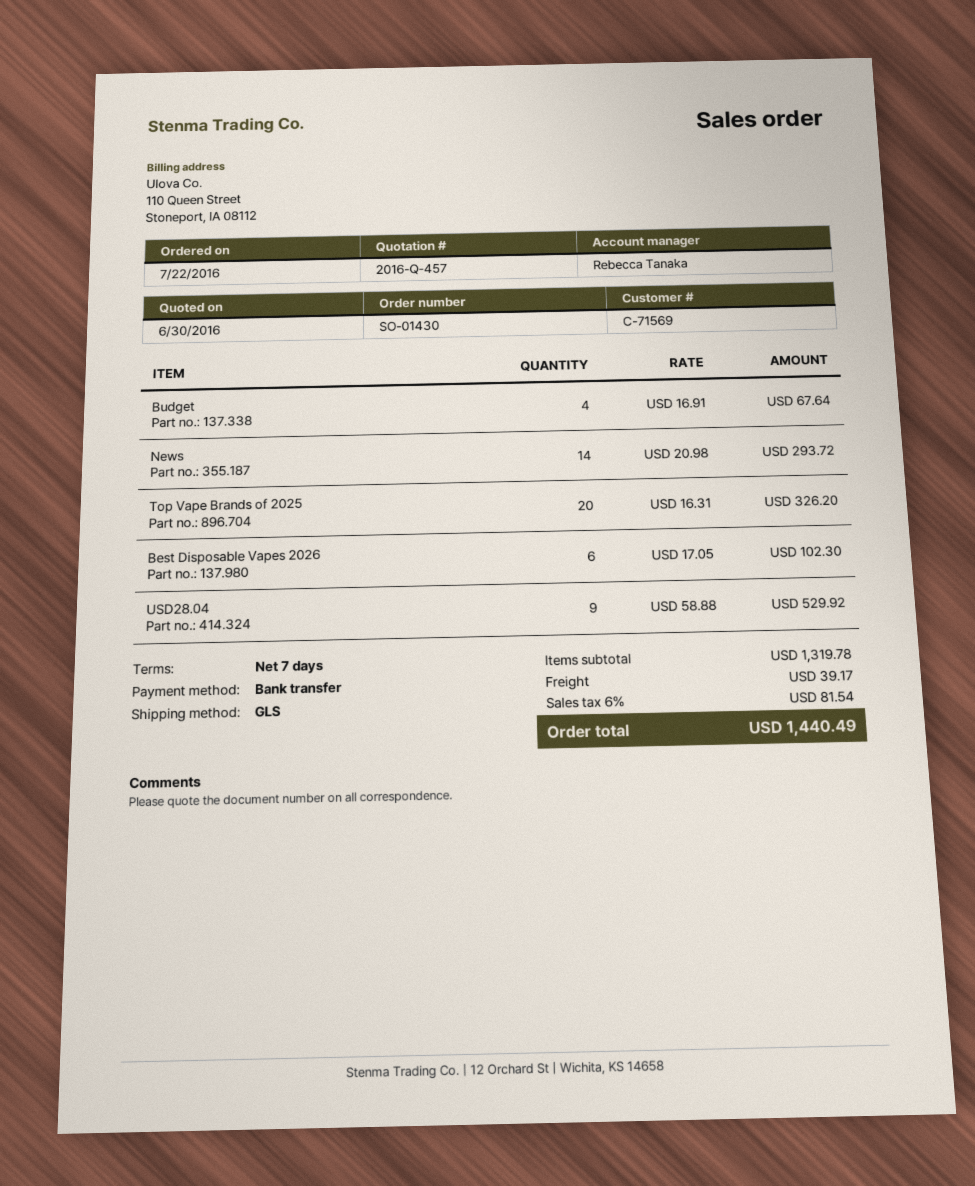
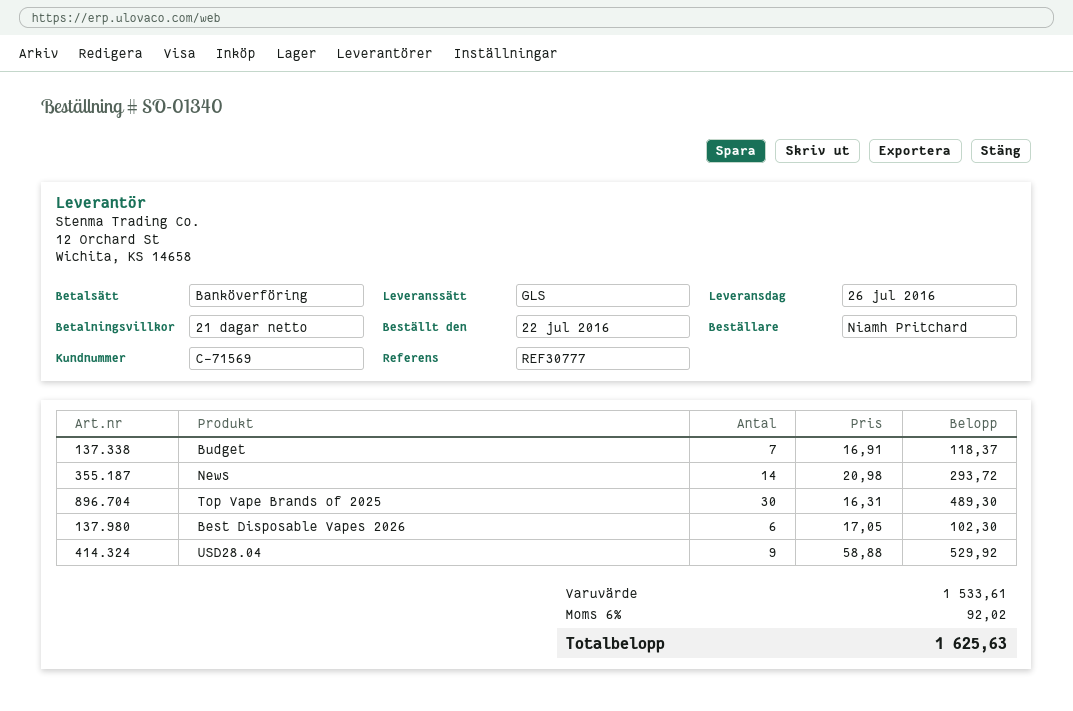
order number: SO-01430 -> SO-01340
payment terms: 7 days -> 21 days
Budget: 4 x 16.91 = 67.64 -> 7 x 16.91 = 118.37
Top Vape Brands of 2025: 20 x 16.31 = 326.20 -> 30 x 16.31 = 489.30
subtotal: 1319.78 -> 1533.61
shipping: 39.17 -> none
tax: 6% = 81.54 -> 6% = 92.02
total: 1440.49 -> 1625.63

